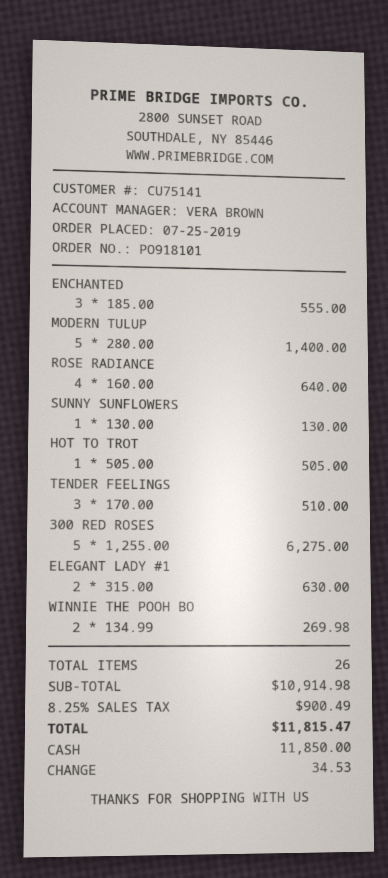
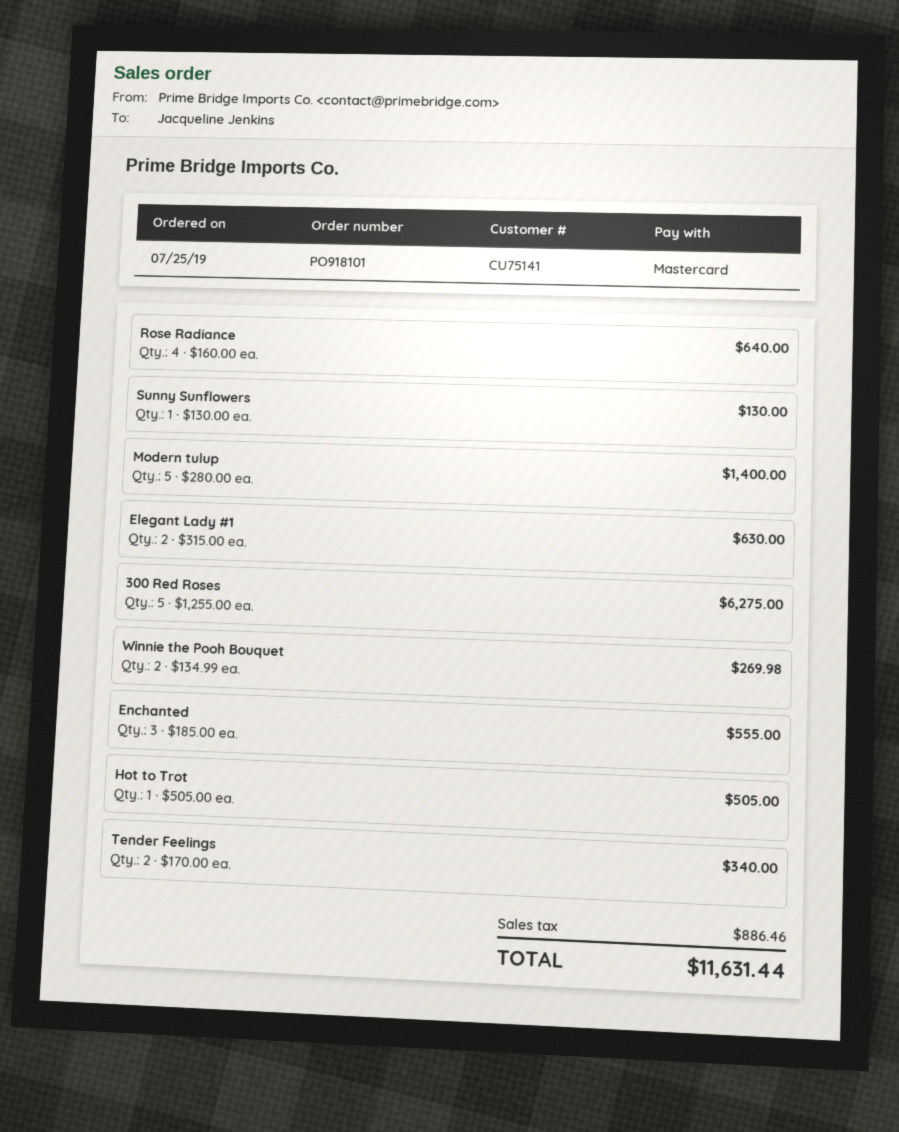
payment method: cash -> Mastercard
TENDER FEELINGS: 3 x 170.00 = 510.00 -> 2 x 170.00 = 340.00
tax: 900.49 -> 886.46
total: 11815.47 -> 11631.44

